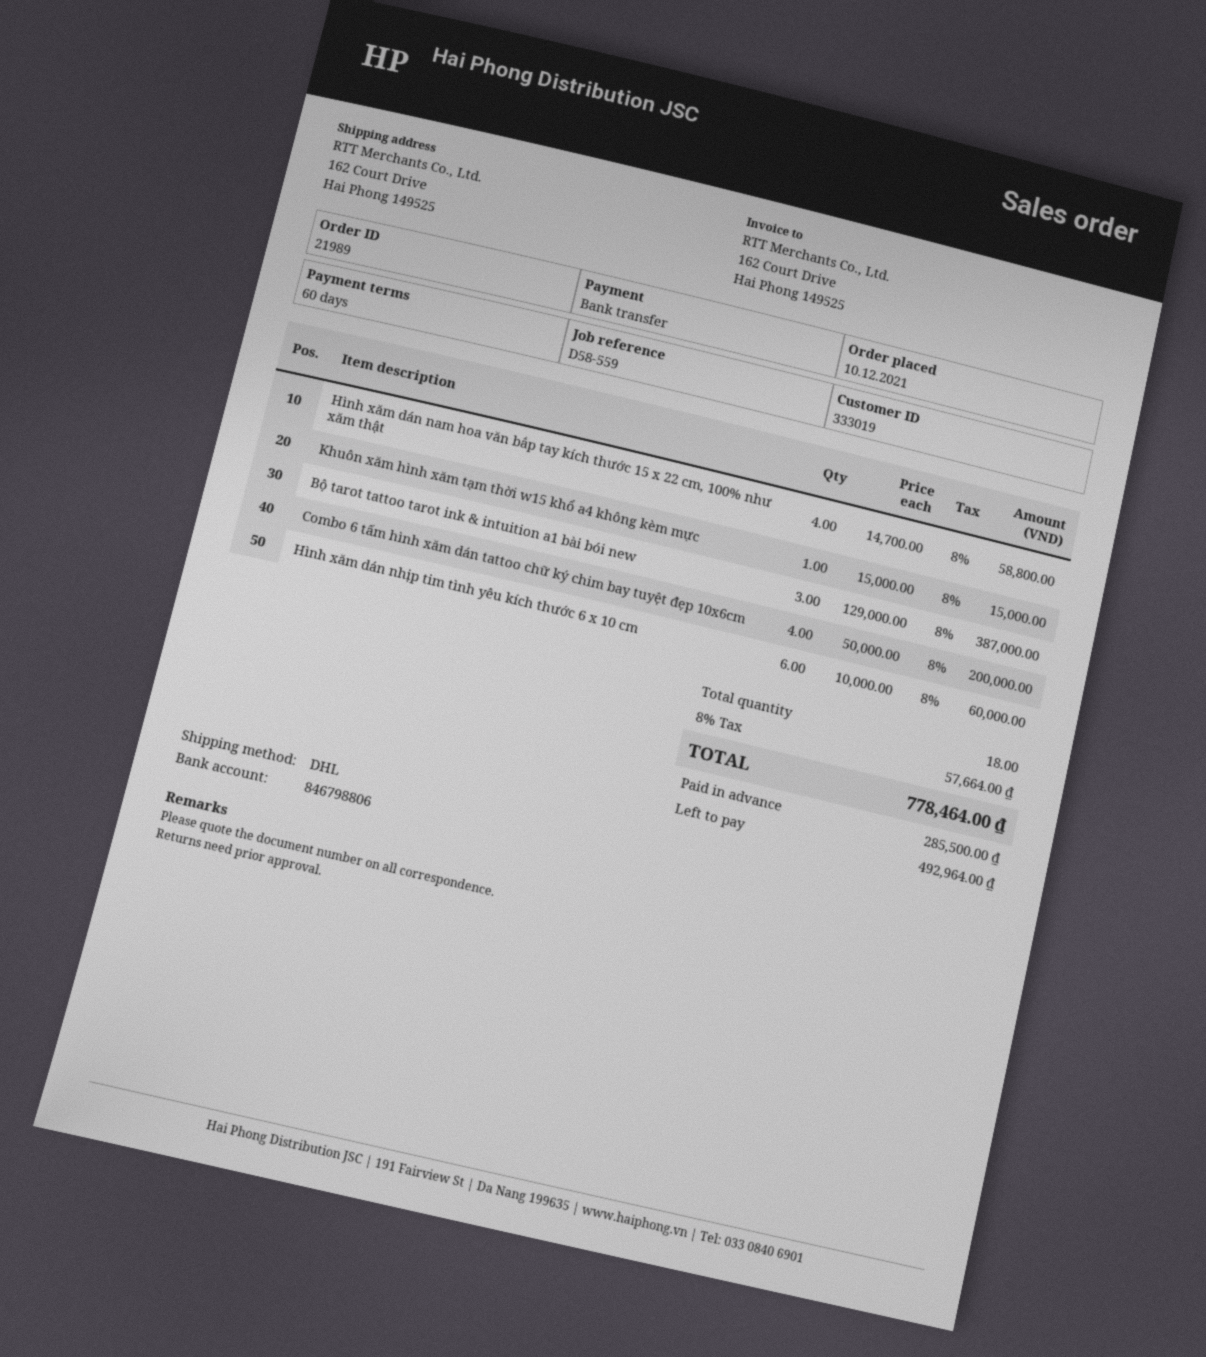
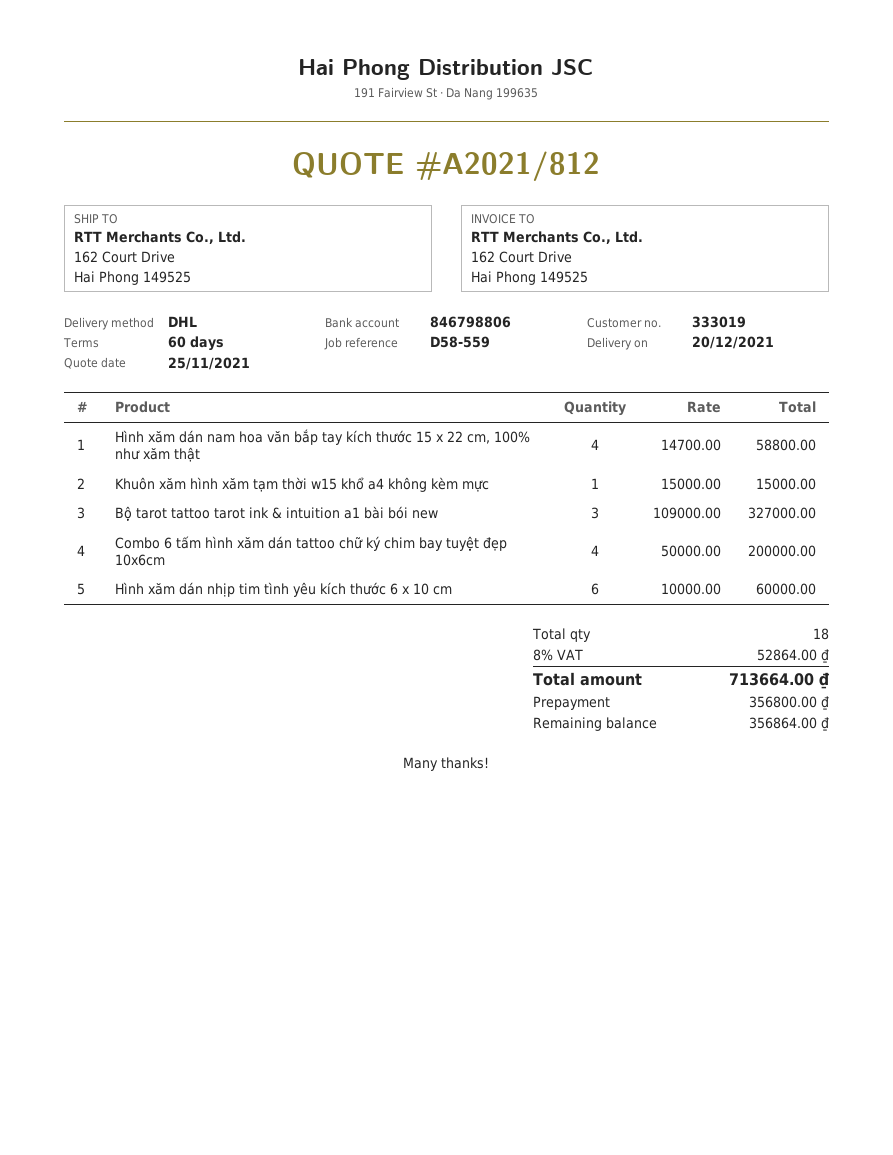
Bộ tarot tattoo tarot ink & intuition a1 bài bói new: 3 x 129000.00 = 387000.00 -> 3 x 109000.00 = 327000.00
tax: 8% = 57664.00 -> 8% = 52864.00
total: 778464.00 -> 713664.00
deposit: 285500.00 -> 356800.00
balance: 492964.00 -> 356864.00

